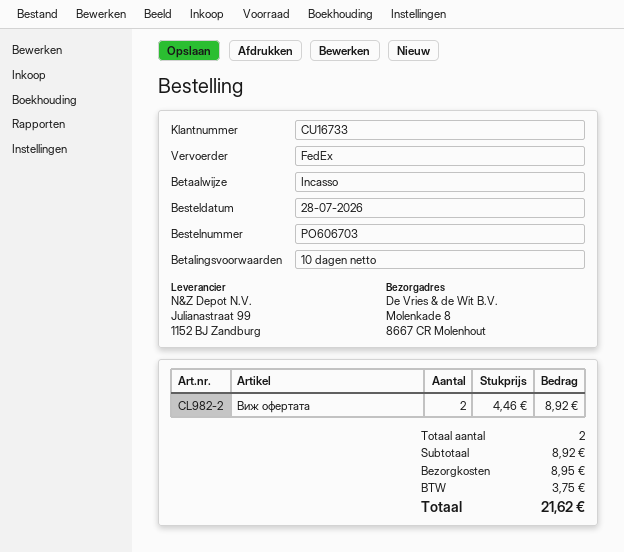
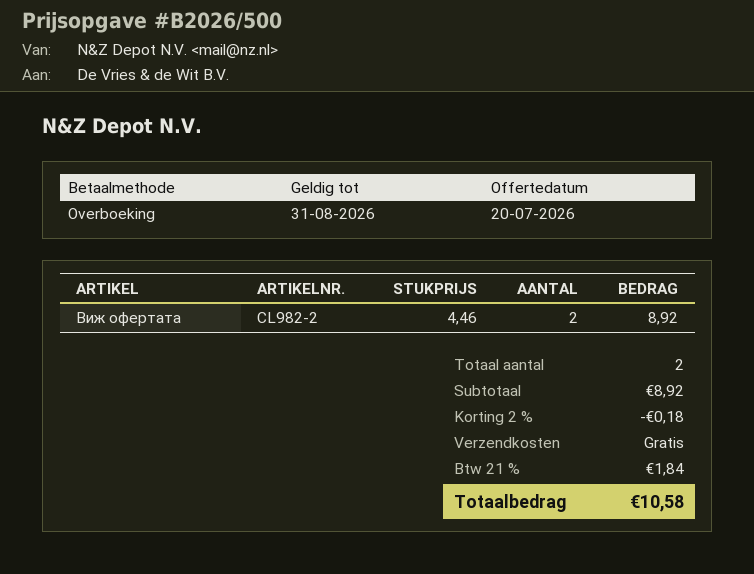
payment method: direct debit -> bank transfer
discount: none -> 2% = 0.18
shipping: 8.95 -> 0.00
tax: 3.75 -> 1.84
total: 21.62 -> 10.58

